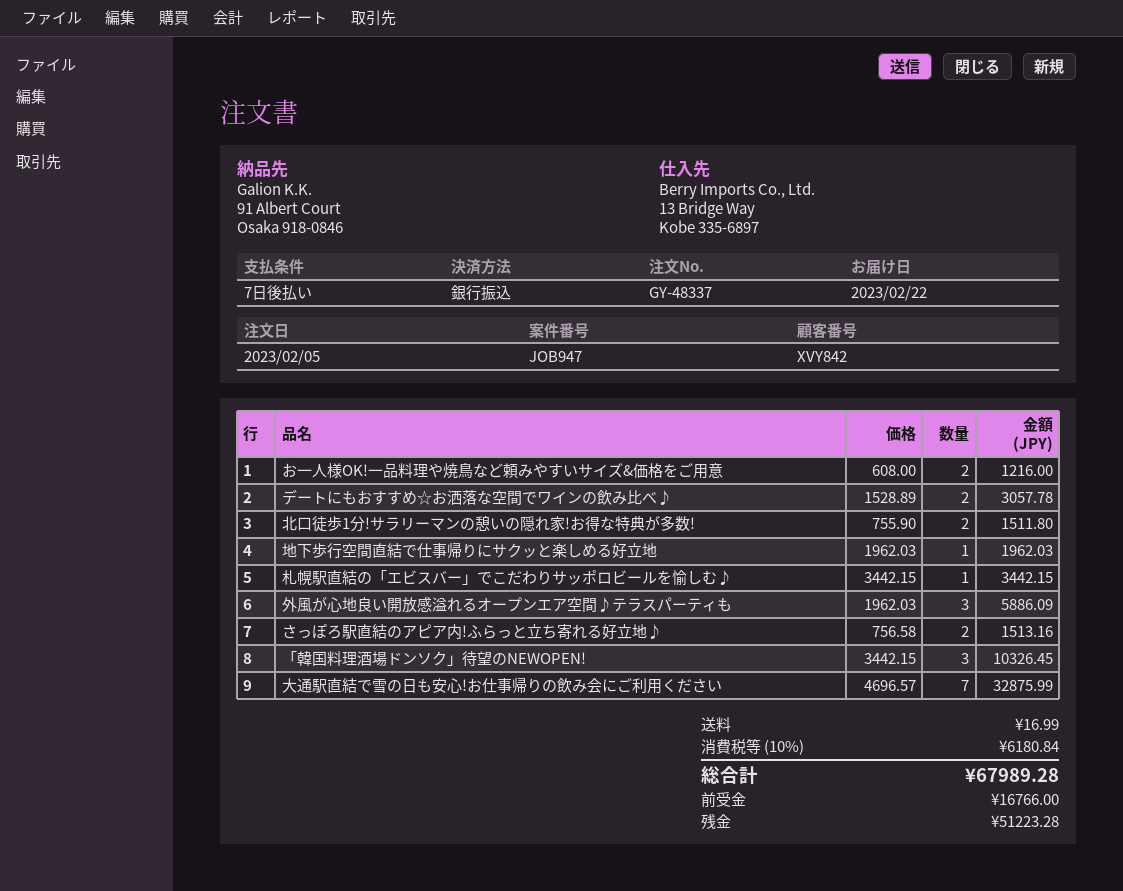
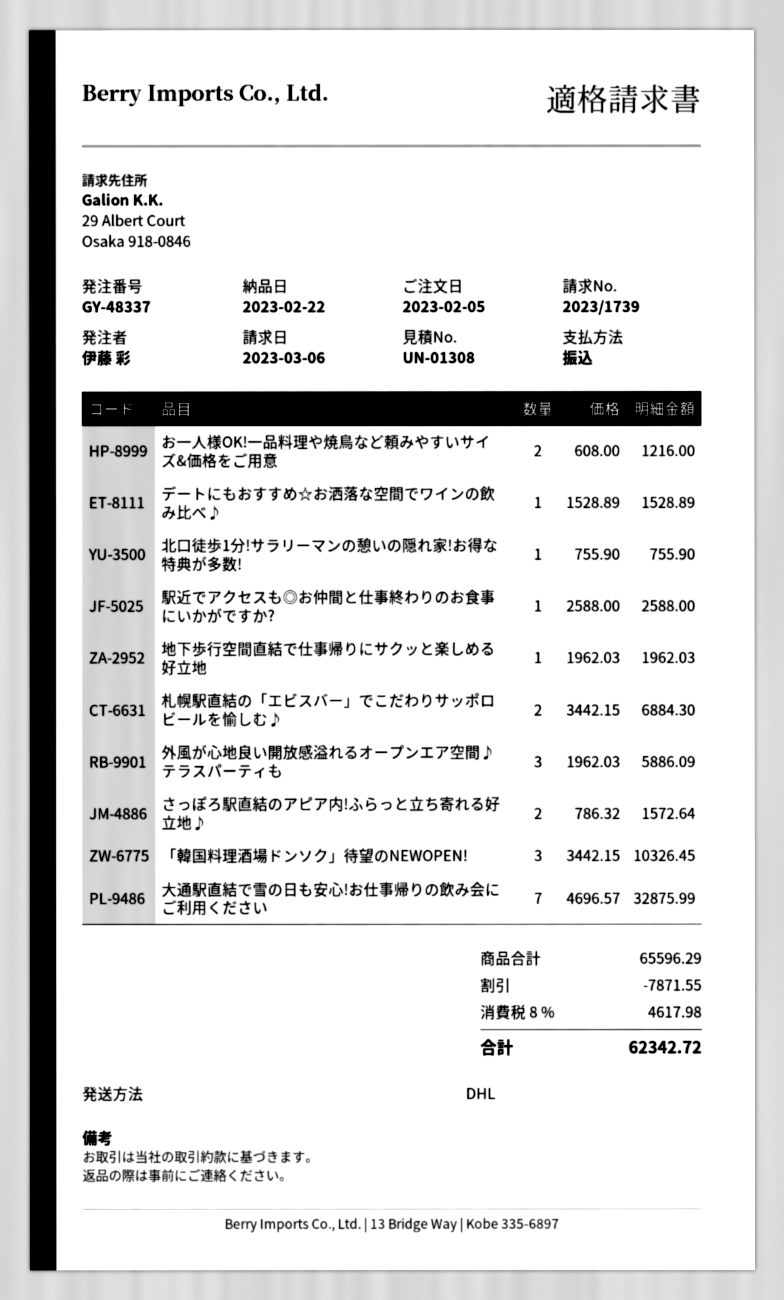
デートにもおすすめ☆お洒落な空間でワインの飲み比べ♪: 2 x 1528.89 = 3057.78 -> 1 x 1528.89 = 1528.89
北口徒歩1分!サラリーマンの憩いの隠れ家!お得な特典が多数!: 2 x 755.90 = 1511.80 -> 1 x 755.90 = 755.90
札幌駅直結の「エビスバー」でこだわりサッポロビールを愉しむ♪: 1 x 3442.15 = 3442.15 -> 2 x 3442.15 = 6884.30
さっぽろ駅直結のアピア内!ふらっと立ち寄れる好立地♪: 2 x 756.58 = 1513.16 -> 2 x 786.32 = 1572.64
駅近でアクセスも◎お仲間と仕事終わりのお食事にいかがですか?: none -> 1 x 2588.00 = 2588.00
discount: none -> 7871.55
shipping: 16.99 -> none
tax: 10% = 6180.84 -> 8% = 4617.98
total: 67989.28 -> 62342.72

